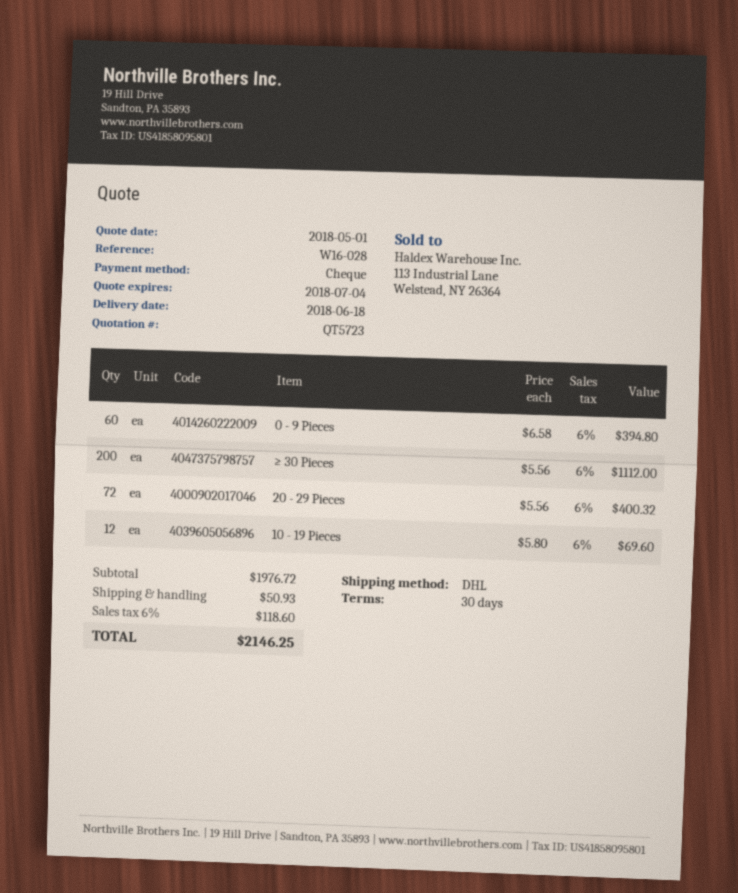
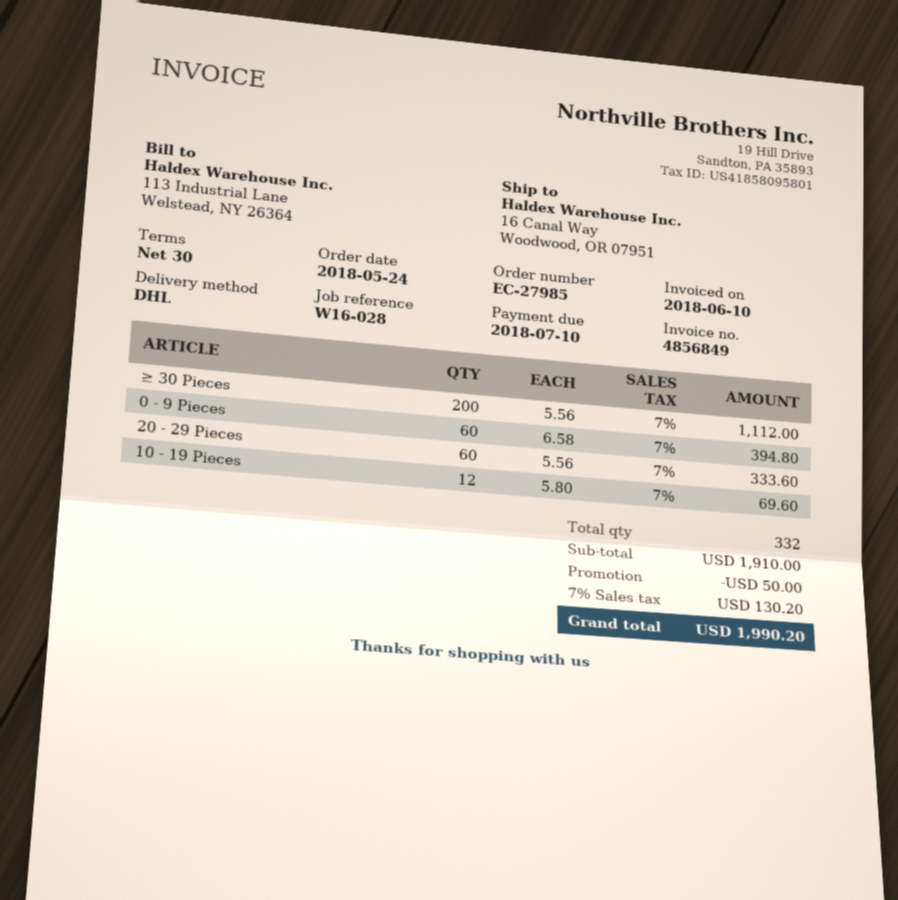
20 - 29 Pieces: 72 x 5.56 = 400.32 -> 60 x 5.56 = 333.60
subtotal: 1976.72 -> 1910.00
discount: none -> 50.00
shipping: 50.93 -> none
tax: 6% = 118.60 -> 7% = 130.20
total: 2146.25 -> 1990.20

